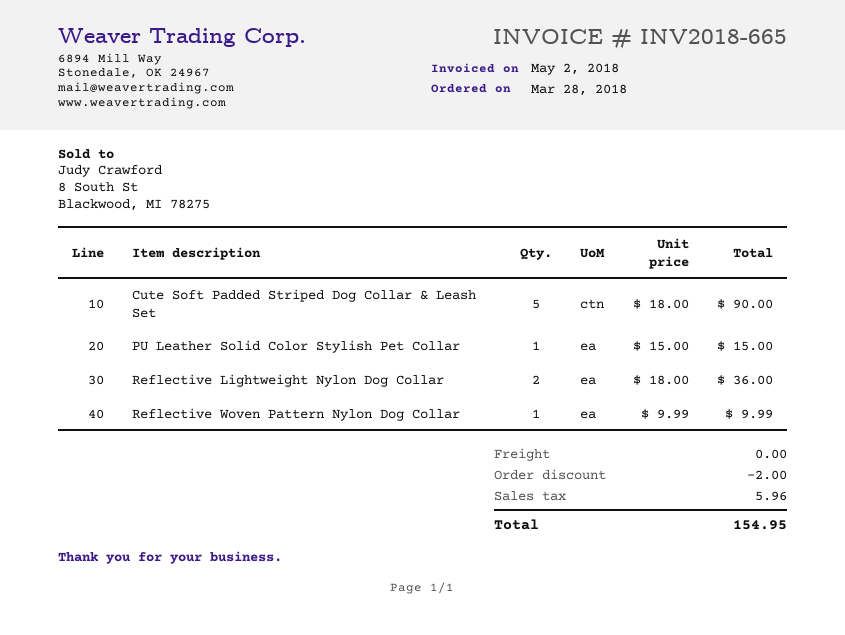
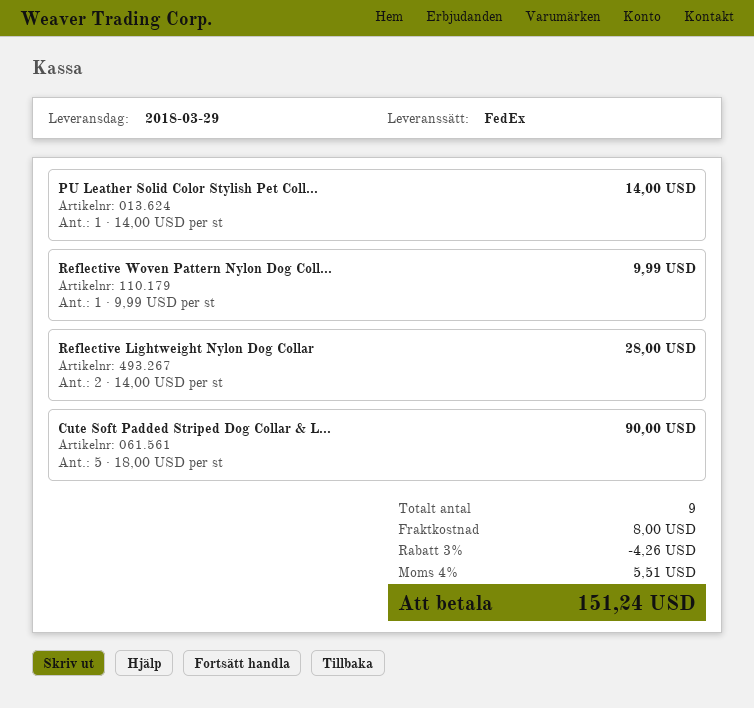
PU Leather Solid Color Stylish Pet Collar: 1 x 15.00 = 15.00 -> 1 x 14.00 = 14.00
Reflective Lightweight Nylon Dog Collar: 2 x 18.00 = 36.00 -> 2 x 14.00 = 28.00
discount: 2.00 -> 4.26
shipping: 0.00 -> 8.00
tax: 5.96 -> 5.51
total: 154.95 -> 151.24

